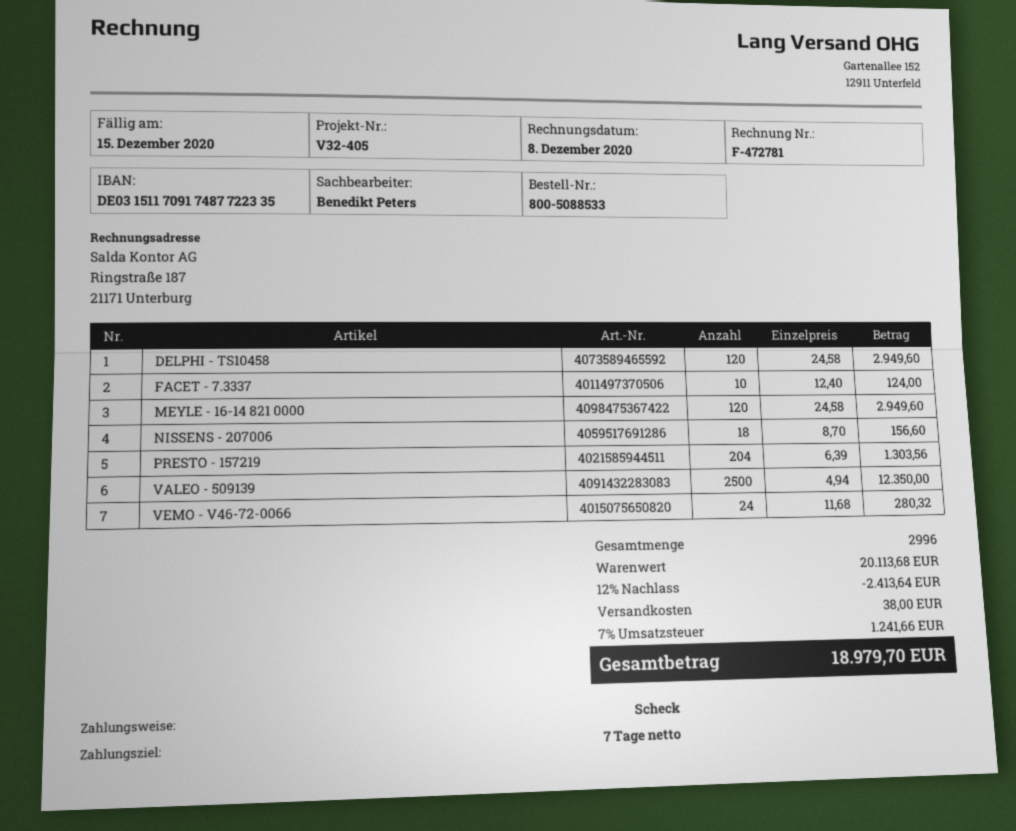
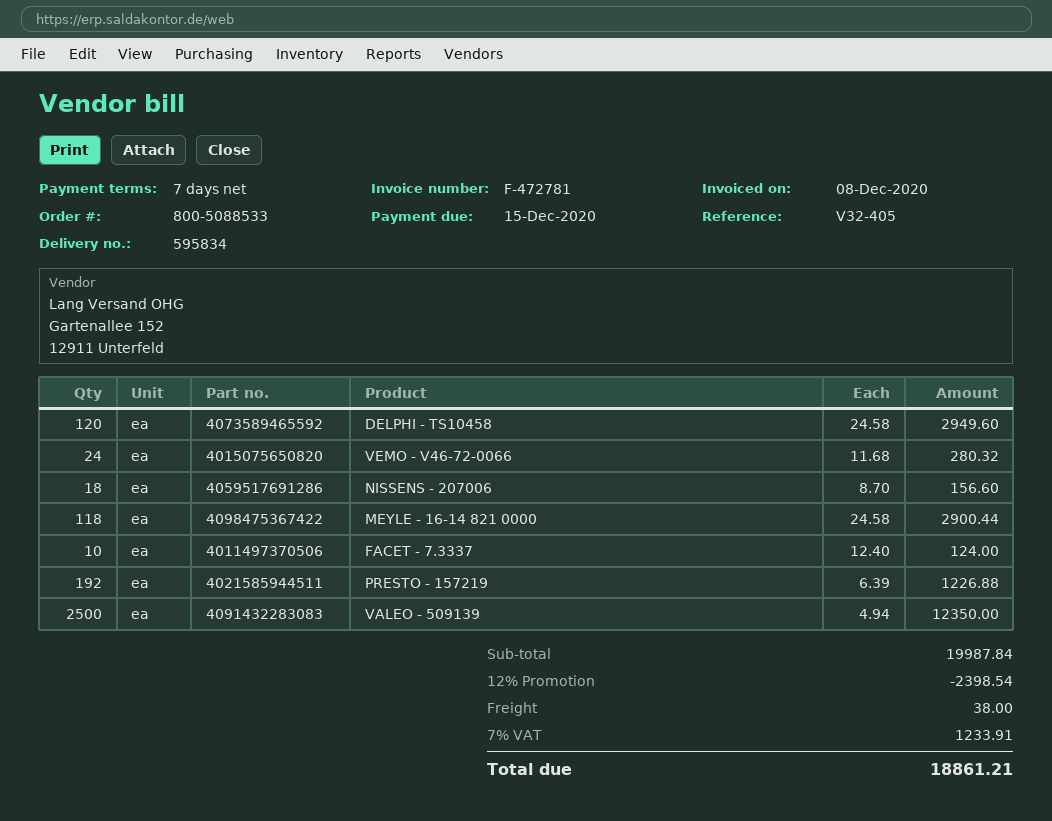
MEYLE - 16-14 821 0000: 120 x 24.58 = 2949.60 -> 118 x 24.58 = 2900.44
PRESTO - 157219: 204 x 6.39 = 1303.56 -> 192 x 6.39 = 1226.88
subtotal: 20113.68 -> 19987.84
discount: 12% = 2413.64 -> 12% = 2398.54
tax: 7% = 1241.66 -> 7% = 1233.91
total: 18979.70 -> 18861.21

